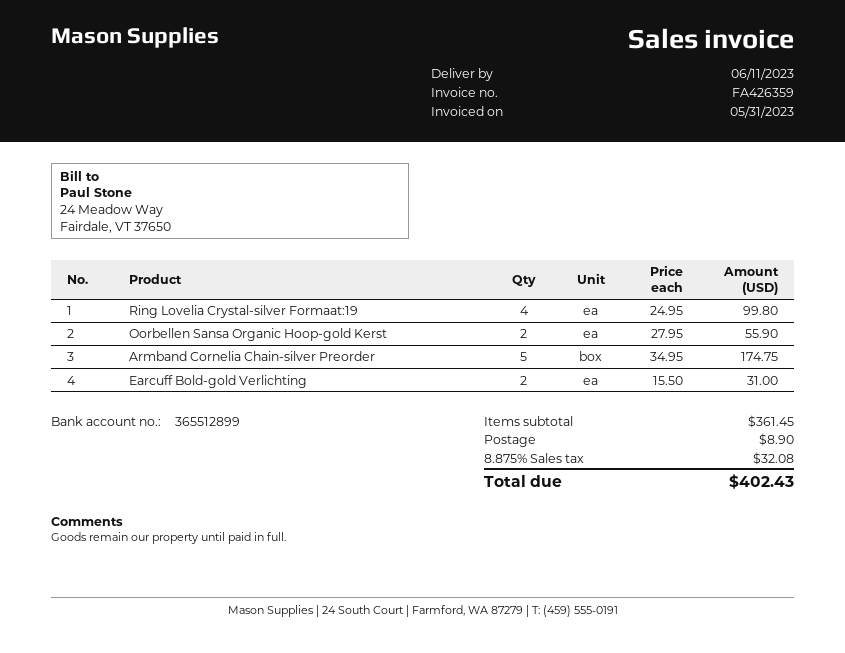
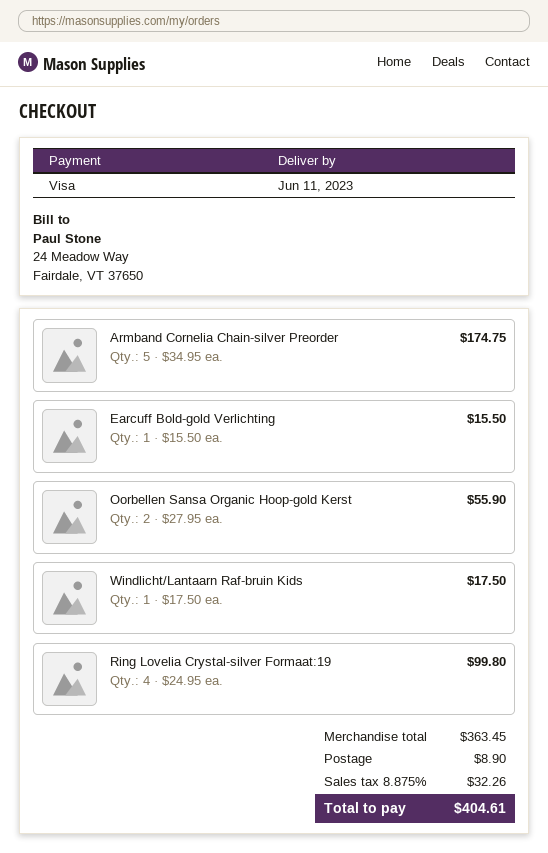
Earcuff Bold-gold Verlichting: 2 x 15.50 = 31.00 -> 1 x 15.50 = 15.50
Windlicht/Lantaarn Raf-bruin Kids: none -> 1 x 17.50 = 17.50
subtotal: 361.45 -> 363.45
tax: 8.875% = 32.08 -> 8.875% = 32.26
total: 402.43 -> 404.61

